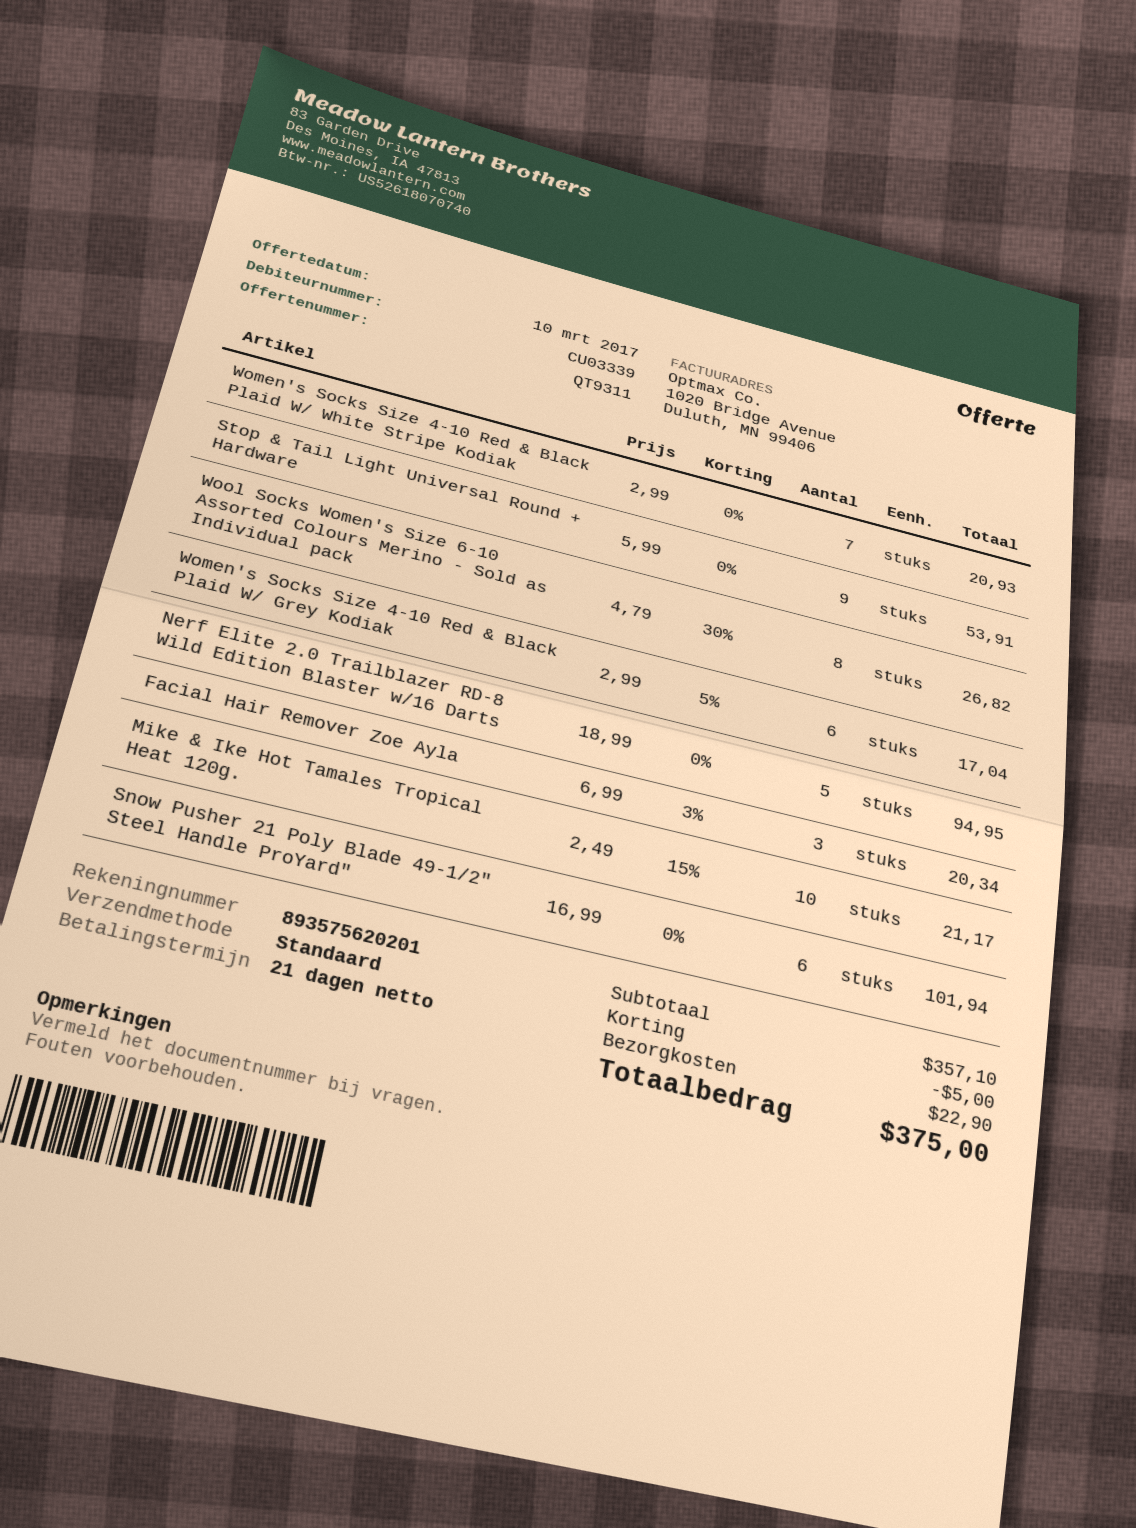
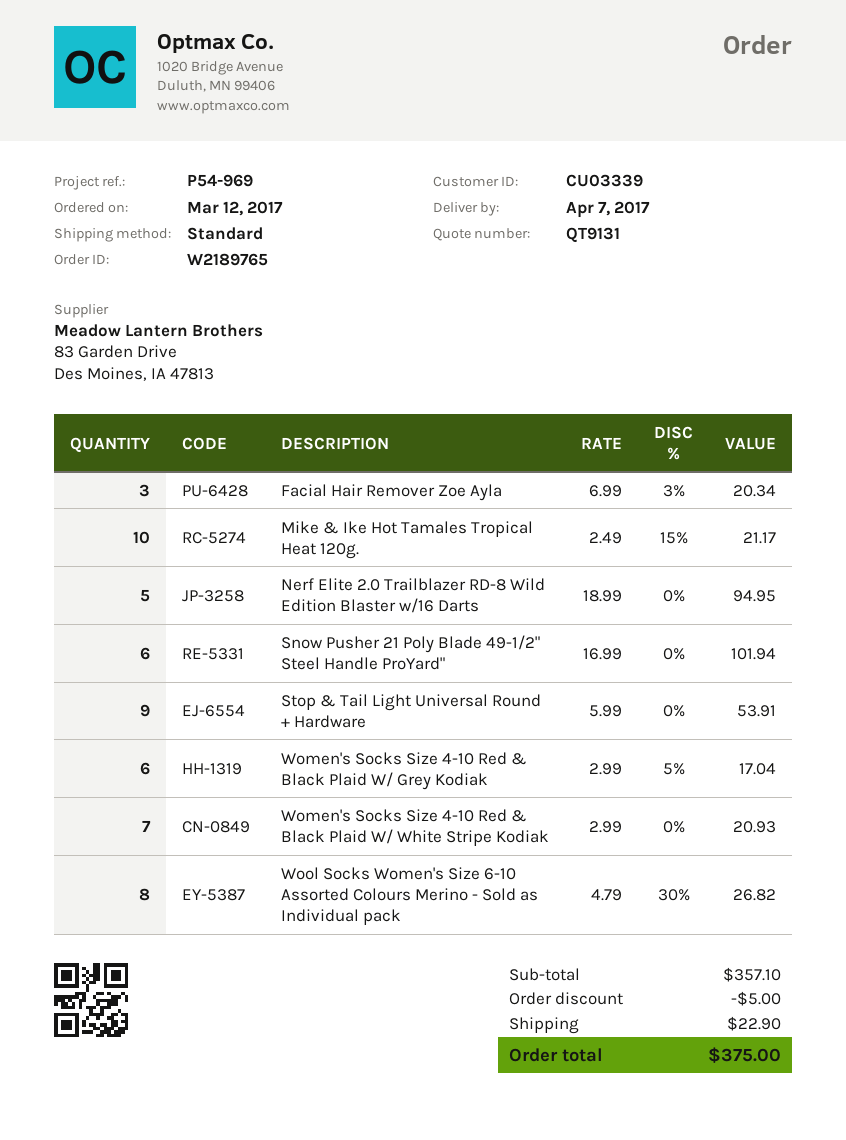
quote number: QT9311 -> QT9131

